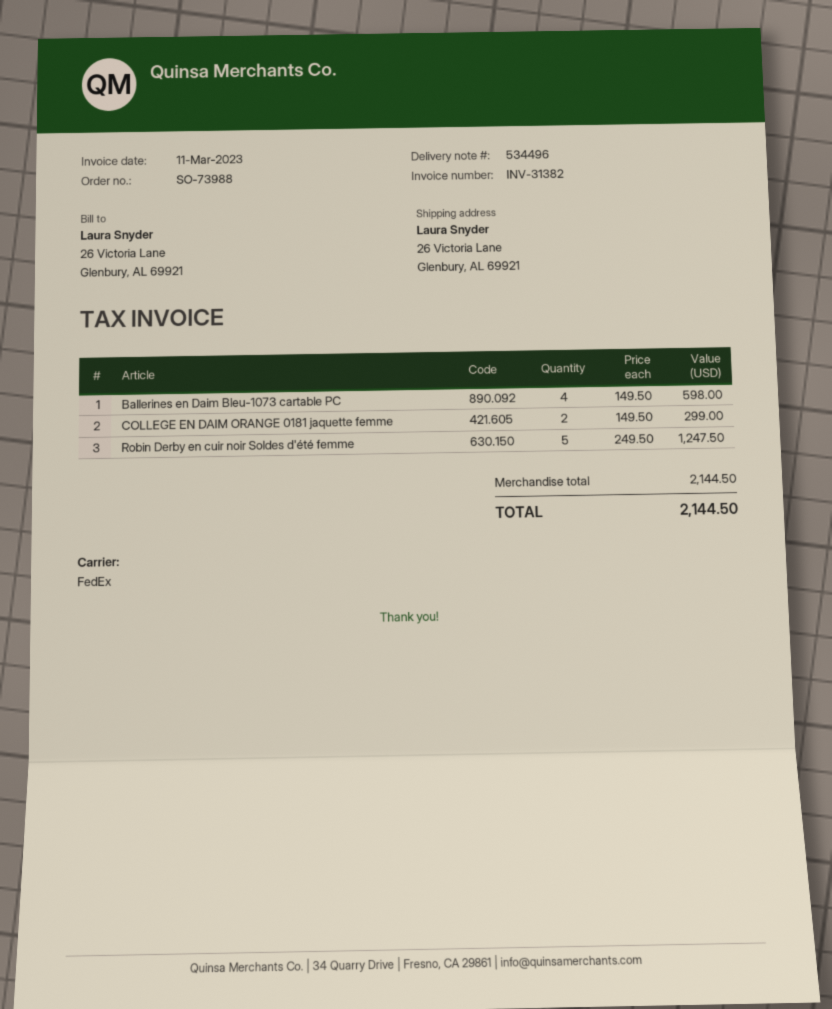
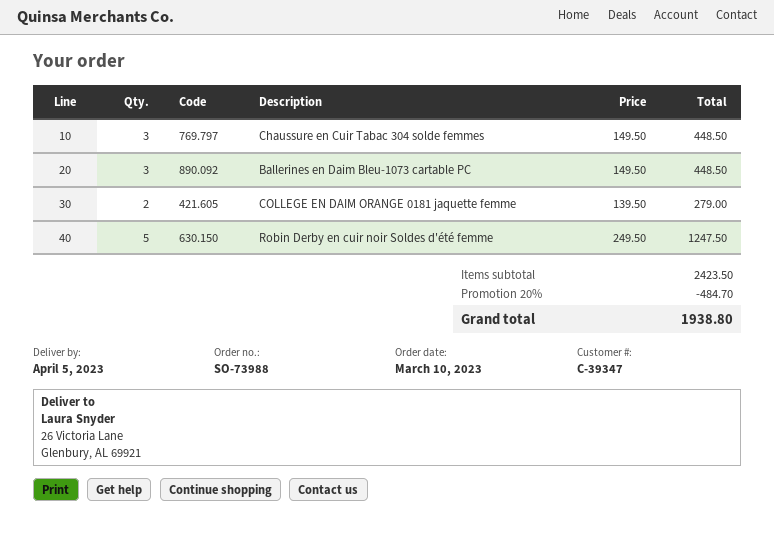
Ballerines en Daim Bleu-1073 cartable PC: 4 x 149.50 = 598.00 -> 3 x 149.50 = 448.50
COLLEGE EN DAIM ORANGE 0181 jaquette femme: 2 x 149.50 = 299.00 -> 2 x 139.50 = 279.00
Chaussure en Cuir Tabac 304 solde femmes: none -> 3 x 149.50 = 448.50
subtotal: 2144.50 -> 2423.50
discount: none -> 20% = 484.70
total: 2144.50 -> 1938.80

